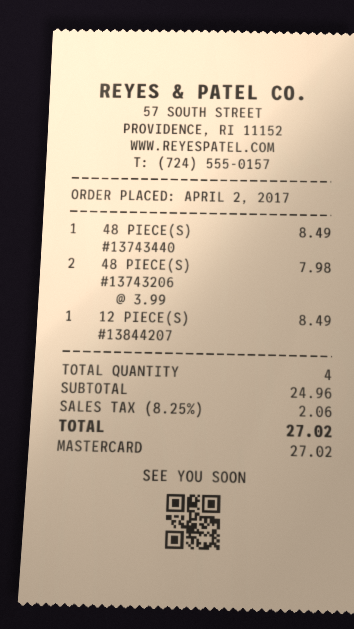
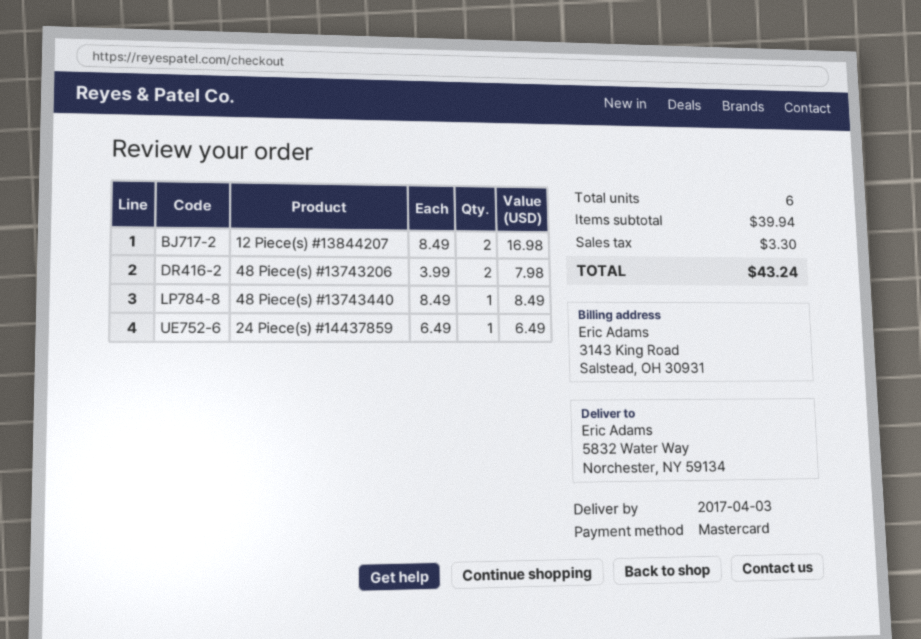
12 PIECE(S) #13844207: 1 x 8.49 = 8.49 -> 2 x 8.49 = 16.98
24 Piece(s) #14437859: none -> 1 x 6.49 = 6.49
total quantity: 4 -> 6
subtotal: 24.96 -> 39.94
tax: 2.06 -> 3.30
total: 27.02 -> 43.24

